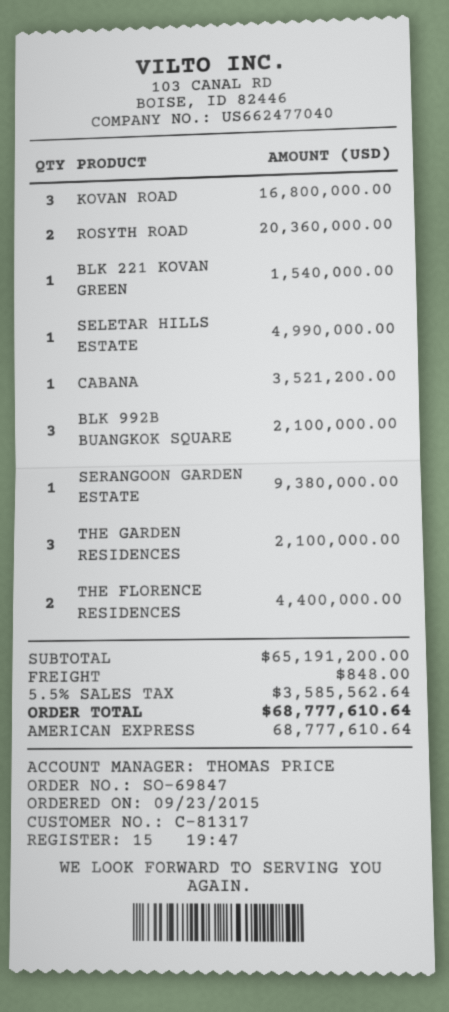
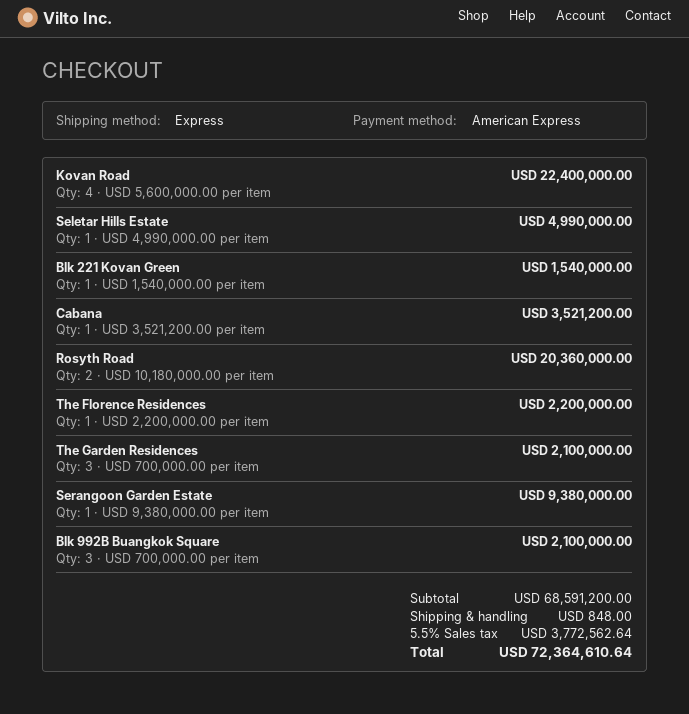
KOVAN ROAD: 3 for 16800000.00 -> 4 for 22400000.00
THE FLORENCE RESIDENCES: 2 for 4400000.00 -> 1 for 2200000.00
subtotal: 65191200.00 -> 68591200.00
tax: 5.5% = 3585562.64 -> 5.5% = 3772562.64
total: 68777610.64 -> 72364610.64

